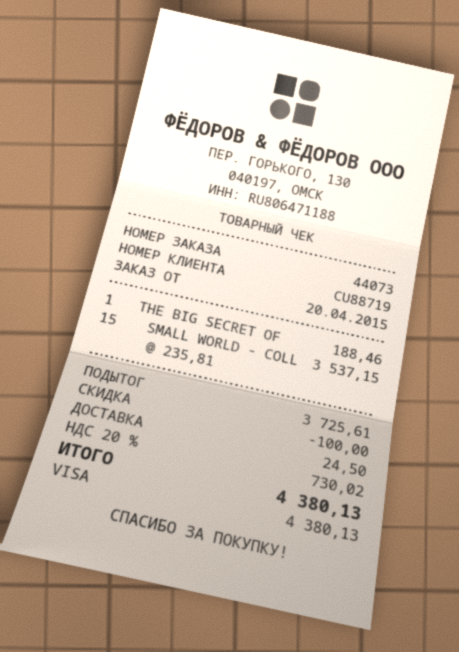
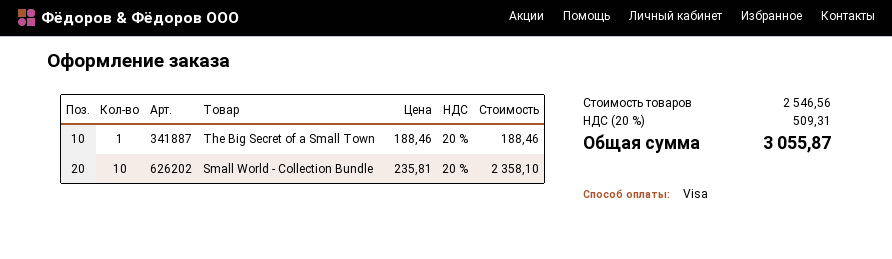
SMALL WORLD - COLL: 15 x 235.81 = 3537.15 -> 10 x 235.81 = 2358.10
subtotal: 3725.61 -> 2546.56
discount: 100.00 -> none
shipping: 24.50 -> none
tax: 20% = 730.02 -> 20% = 509.31
total: 4380.13 -> 3055.87

